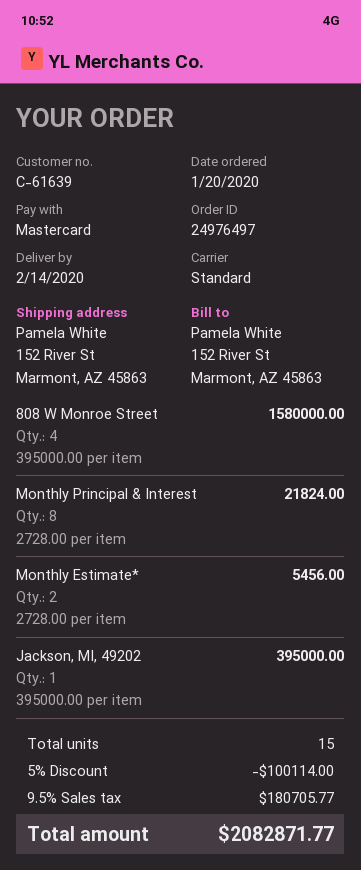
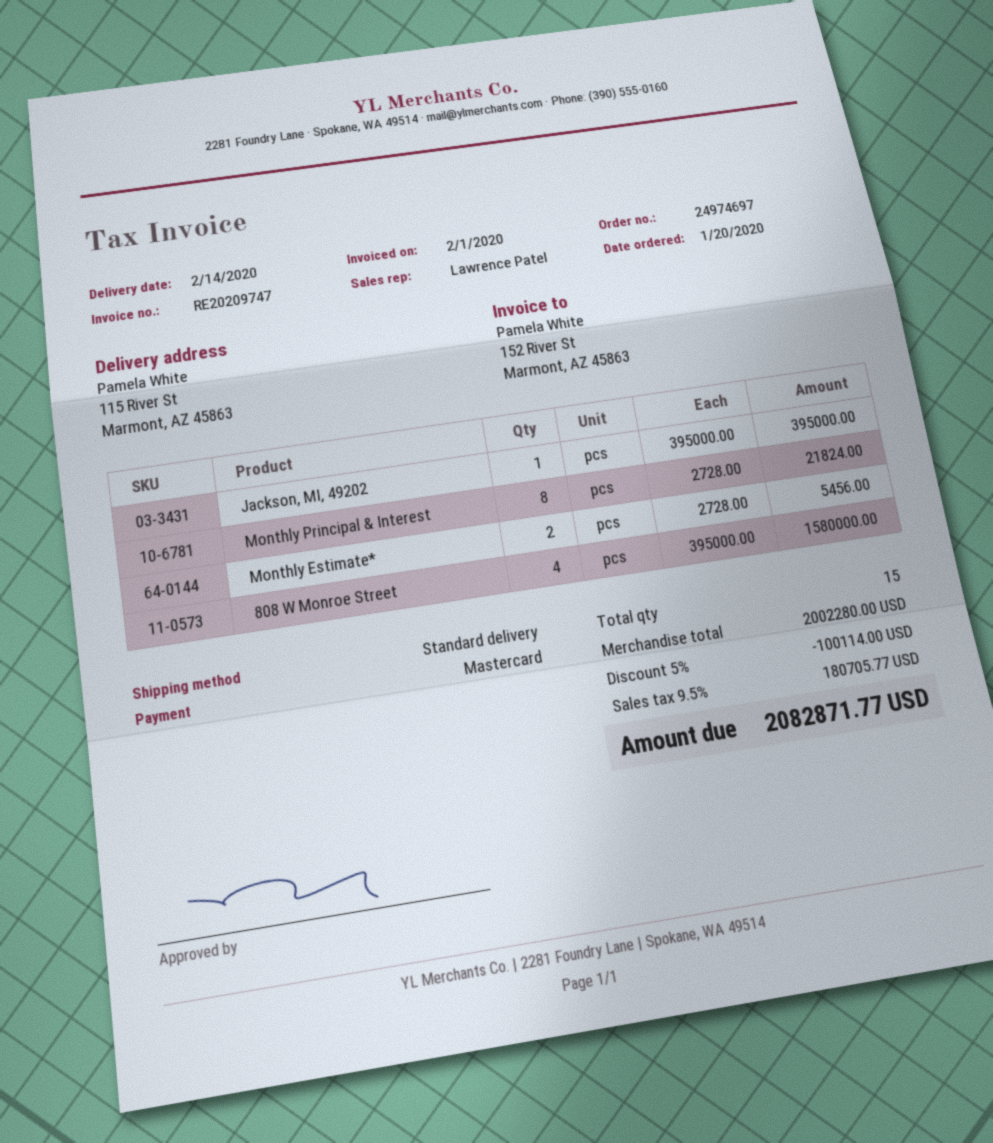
order number: 24976497 -> 24974697
ship to: 152 River St, Marmont, AZ 45863 -> 115 River St, Marmont, AZ 45863

